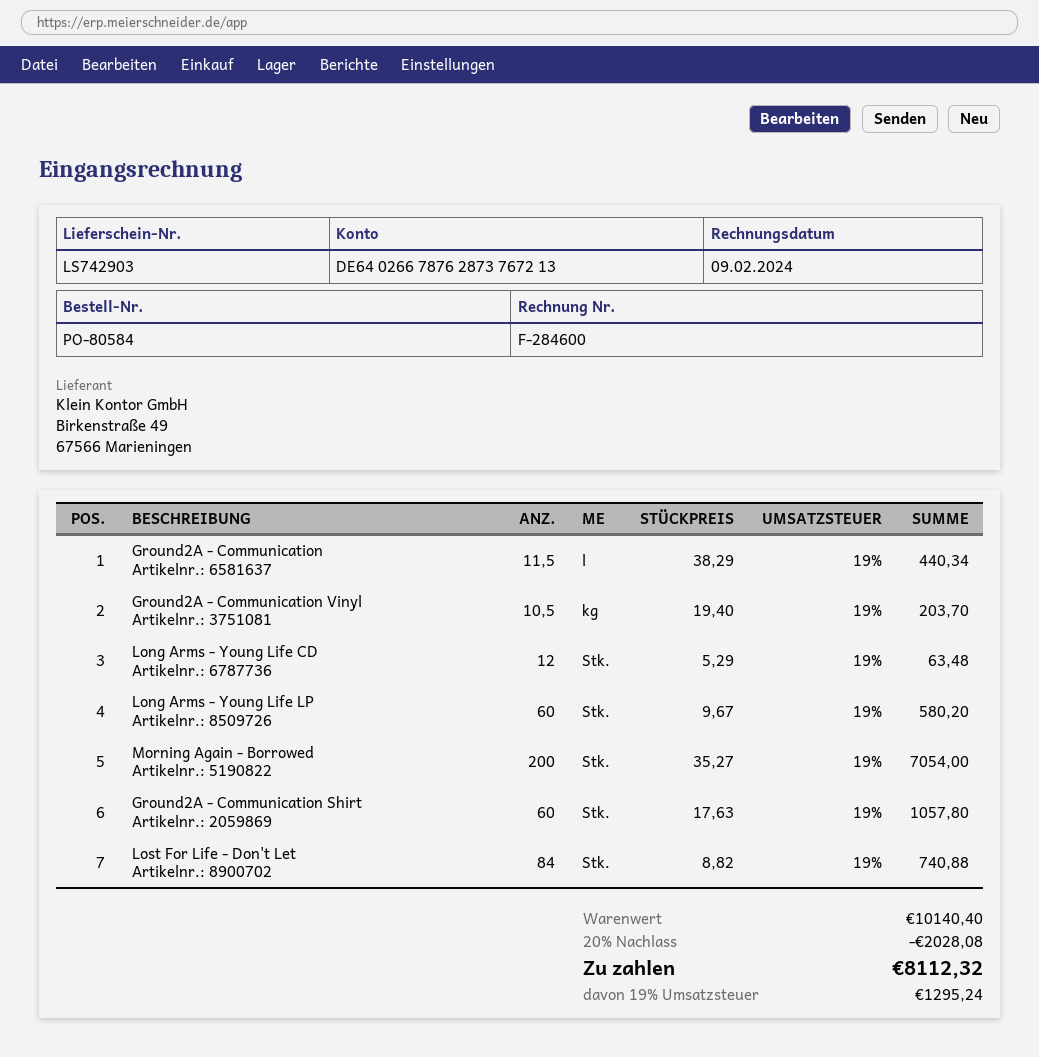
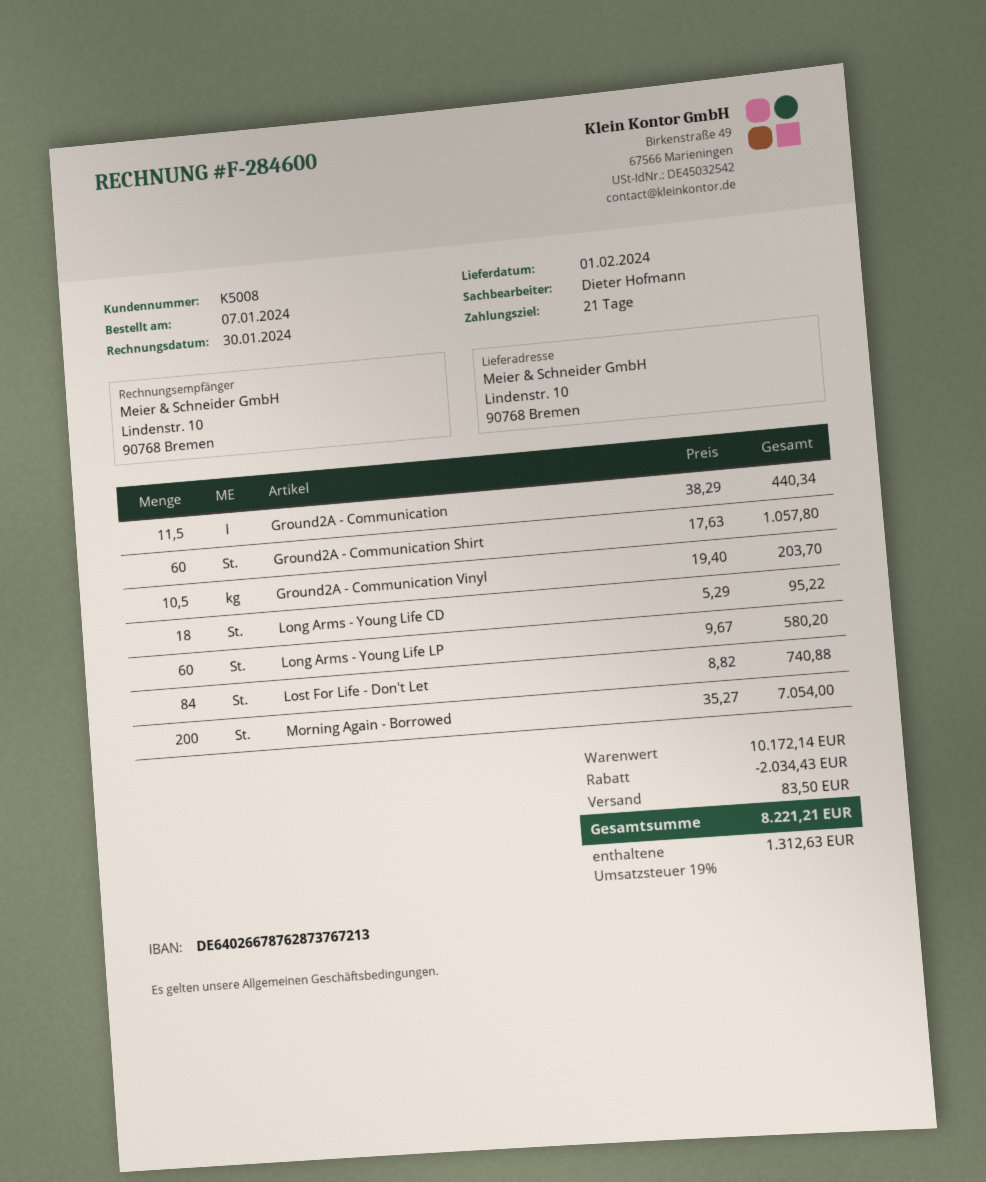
invoice date: 2024-02-09 -> 2024-01-30
Long Arms - Young Life CD: 12 x 5.29 = 63.48 -> 18 x 5.29 = 95.22
subtotal: 10140.40 -> 10172.14
discount: 2028.08 -> 2034.43
shipping: none -> 83.50
tax: 19% = 1295.24 -> 19% = 1312.63
total: 8112.32 -> 8221.21

